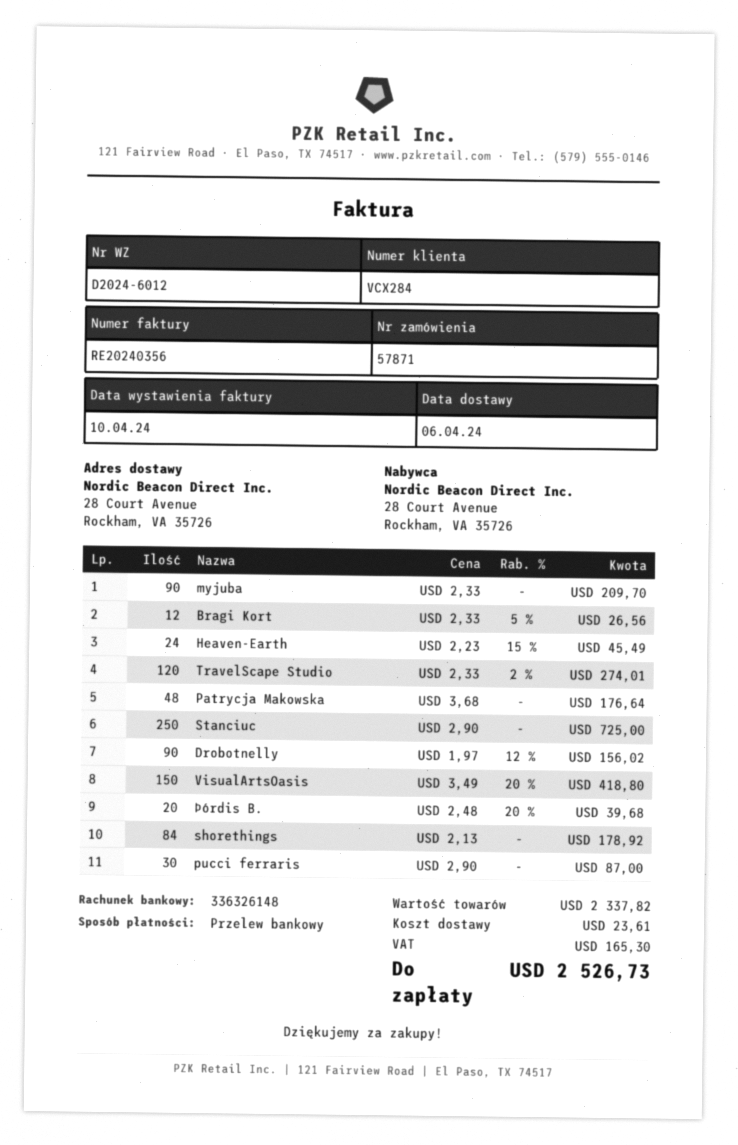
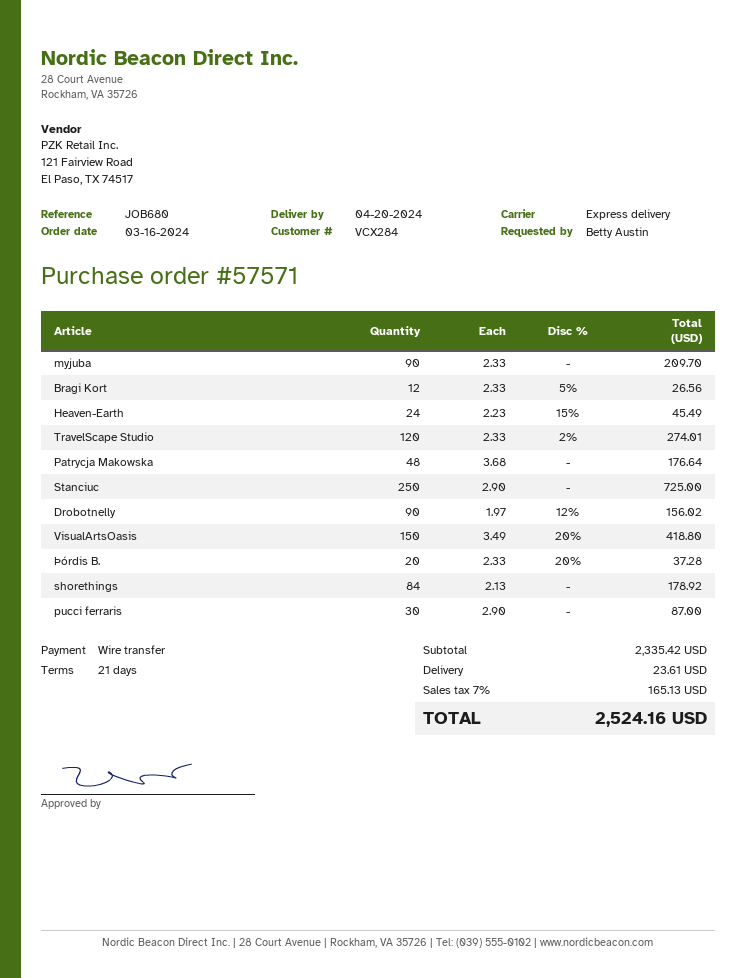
order number: 57871 -> 57571
delivery date: 2024-04-06 -> 2024-04-20
Þórdis B.: 20 x 2.48 - 20% = 39.68 -> 20 x 2.33 - 20% = 37.28
subtotal: 2337.82 -> 2335.42
tax: 165.30 -> 165.13
total: 2526.73 -> 2524.16

